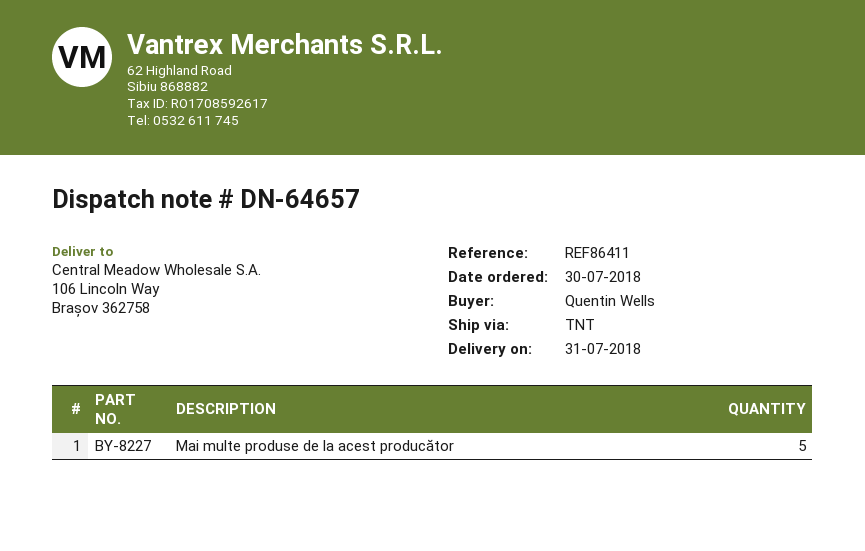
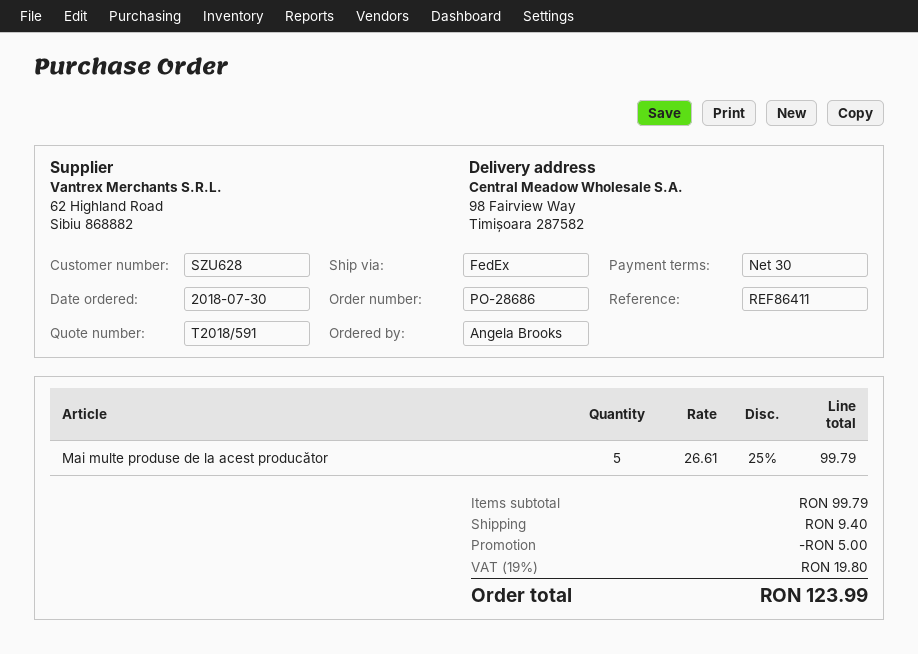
ordered by: Quentin Wells -> Angela Brooks
shipping method: TNT -> FedEx
ship to: 106 Lincoln Way, Brașov 362758 -> 98 Fairview Way, Timișoara 287582

